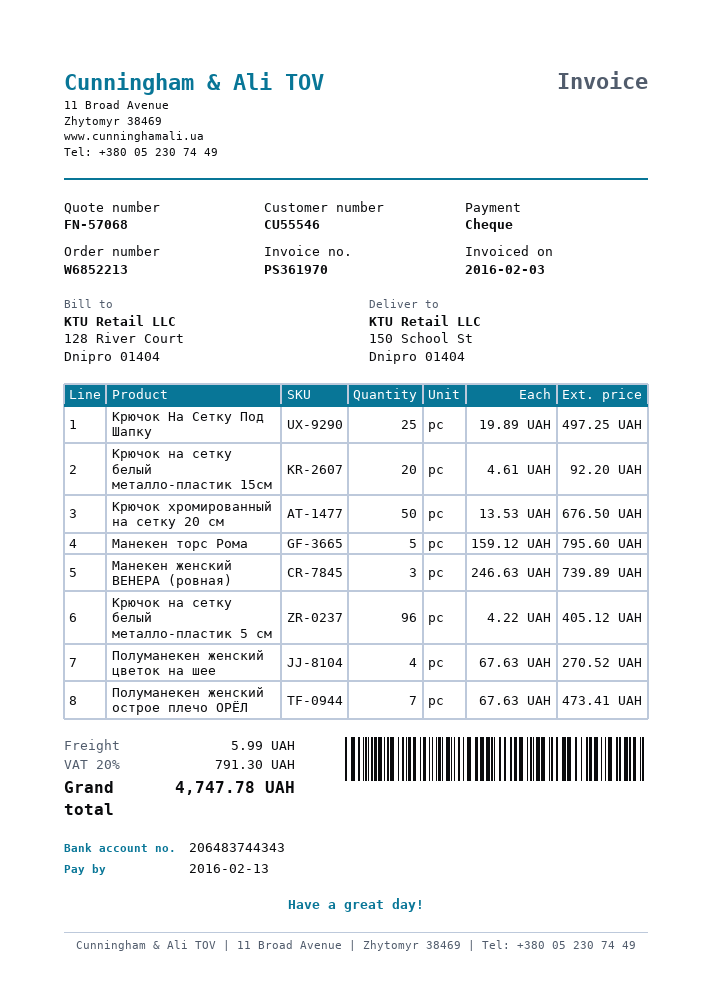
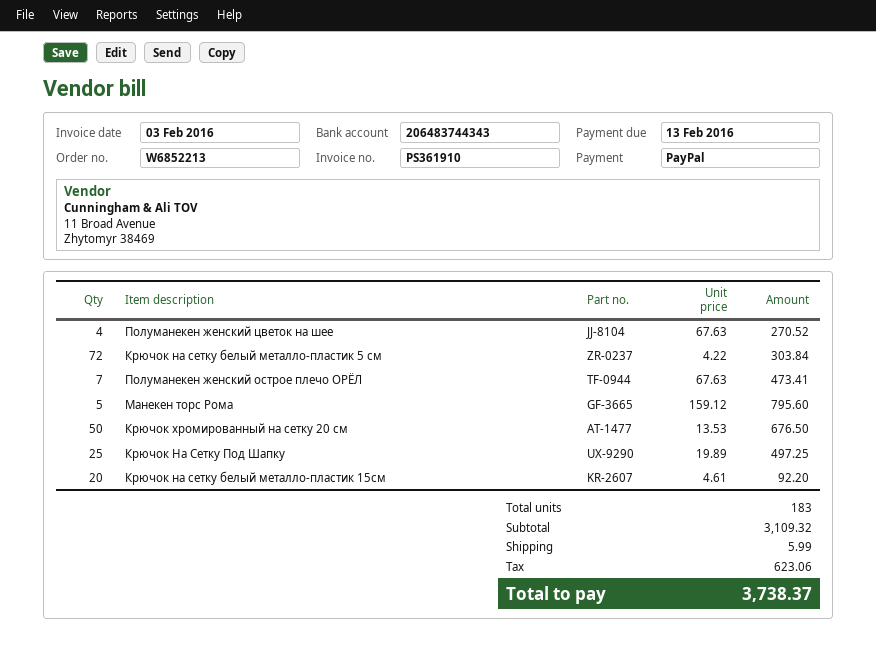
invoice number: PS361970 -> PS361910
payment method: cheque -> PayPal
Манекен женский ВЕНЕРА (ровная): 3 x 246.63 = 739.89 -> none
Крючок на сетку белый металло-пластик 5 см: 96 x 4.22 = 405.12 -> 72 x 4.22 = 303.84
tax: 791.30 -> 623.06
total: 4747.78 -> 3738.37

